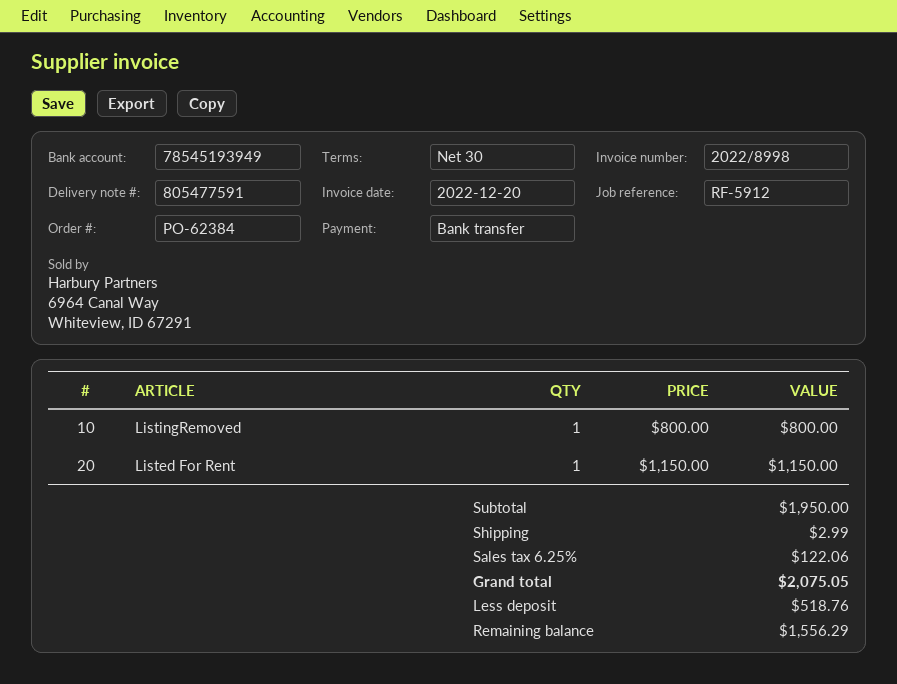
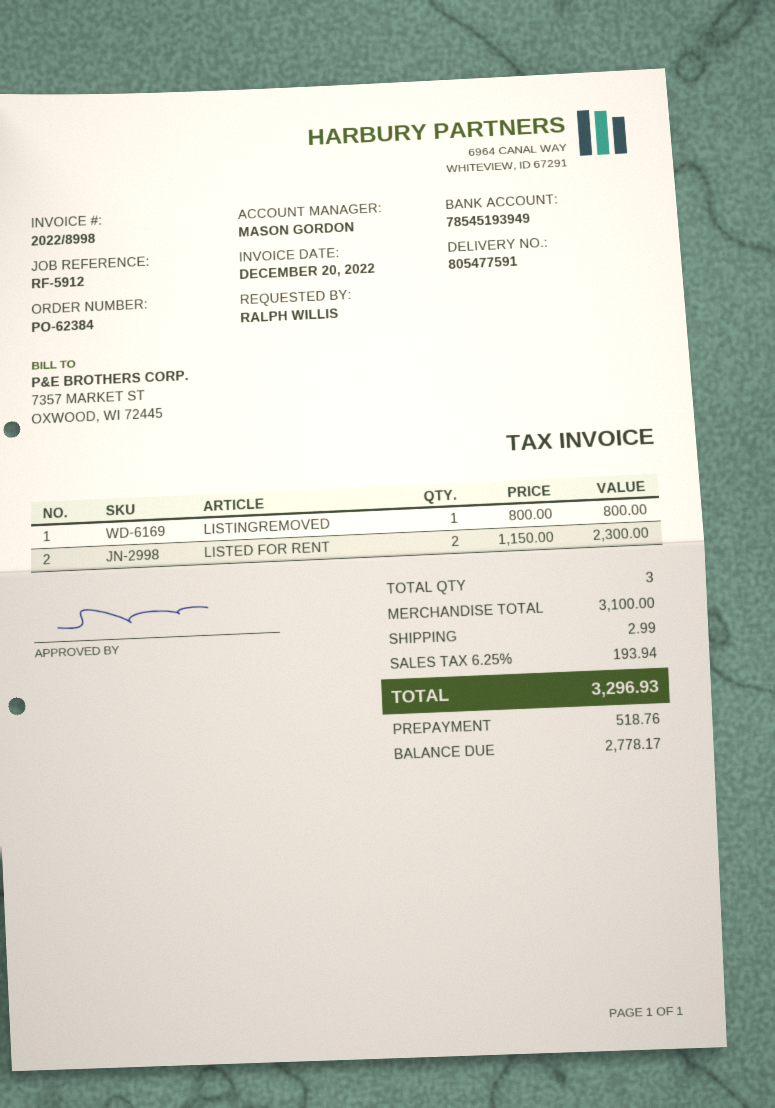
Listed For Rent: 1 x 1150.00 = 1150.00 -> 2 x 1150.00 = 2300.00
subtotal: 1950.00 -> 3100.00
tax: 6.25% = 122.06 -> 6.25% = 193.94
total: 2075.05 -> 3296.93
balance: 1556.29 -> 2778.17

